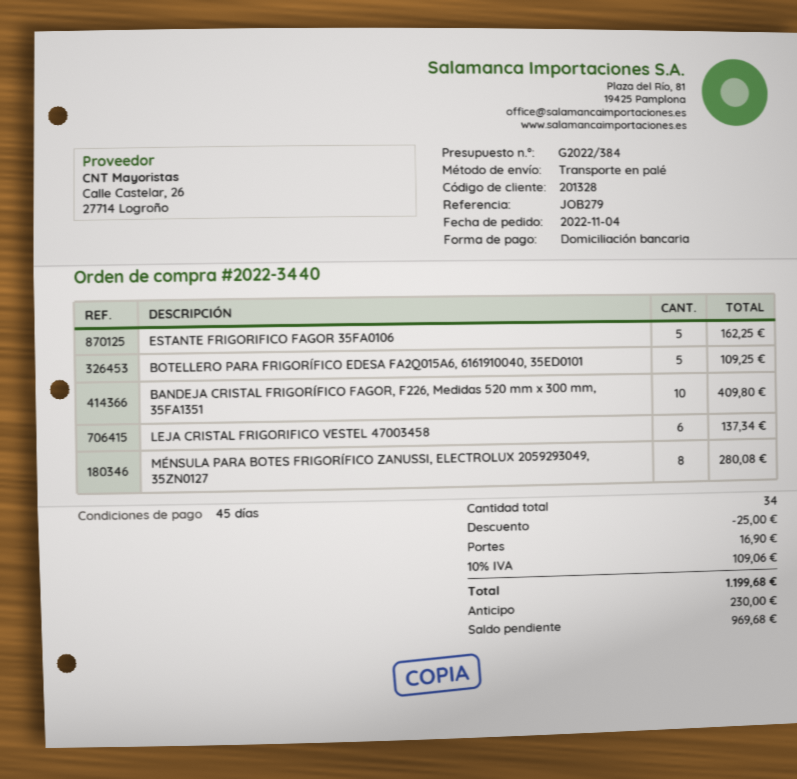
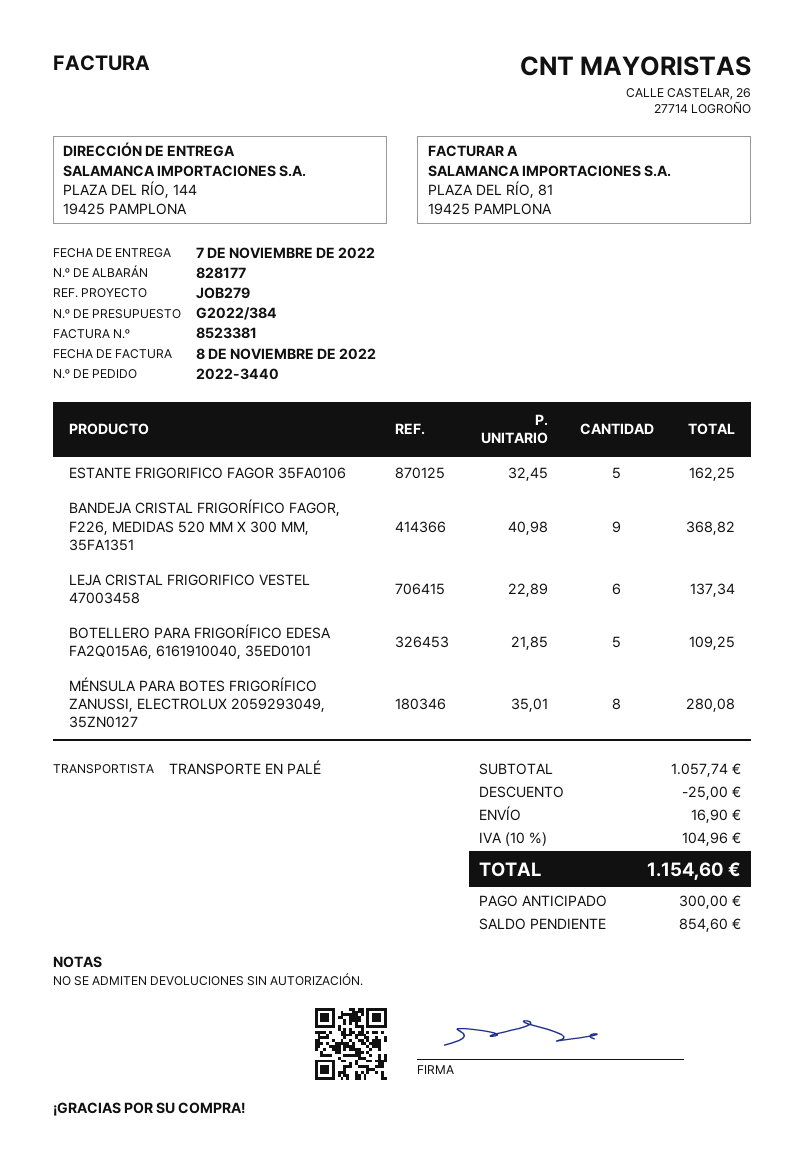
BANDEJA CRISTAL FRIGORÍFICO FAGOR, F226, Medidas 520 mm x 300 mm, 35FA1351: 10 for 409.80 -> 9 for 368.82
tax: 10% = 109.06 -> 10% = 104.96
total: 1199.68 -> 1154.60
deposit: 230.00 -> 300.00
balance: 969.68 -> 854.60

